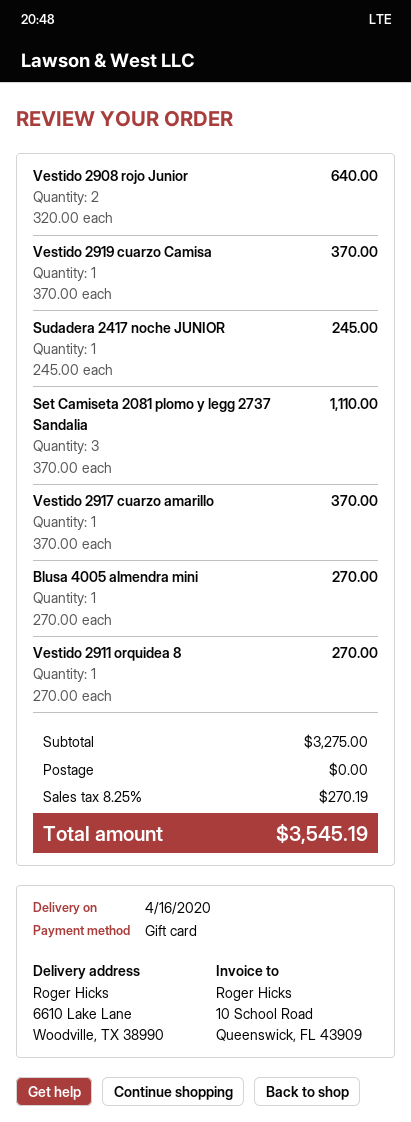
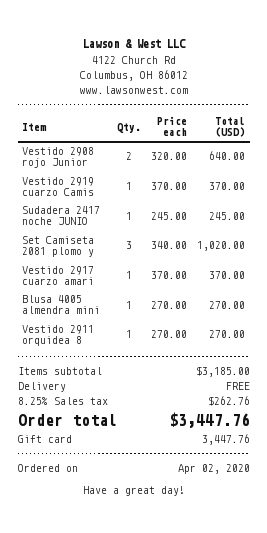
Set Camiseta 2081 plomo y legg 2737 Sandalia: 3 x 370.00 = 1110.00 -> 3 x 340.00 = 1020.00
subtotal: 3275.00 -> 3185.00
tax: 8.25% = 270.19 -> 8.25% = 262.76
total: 3545.19 -> 3447.76

